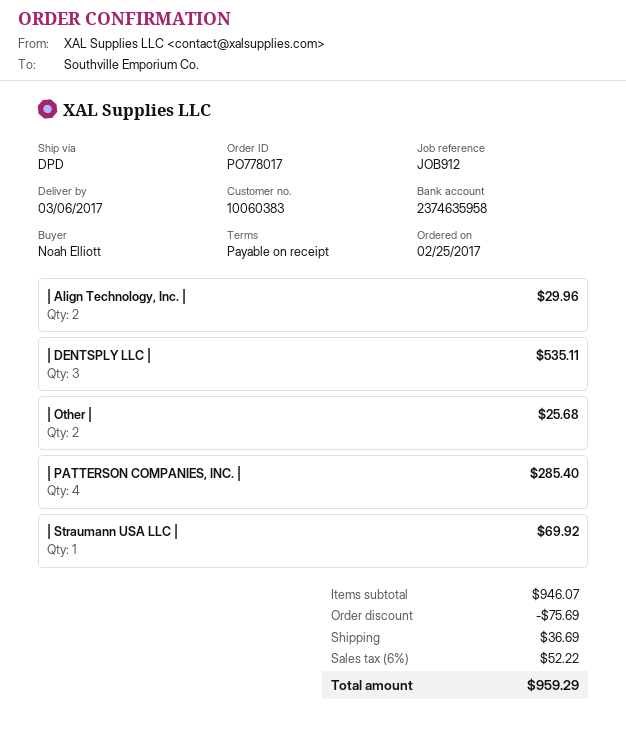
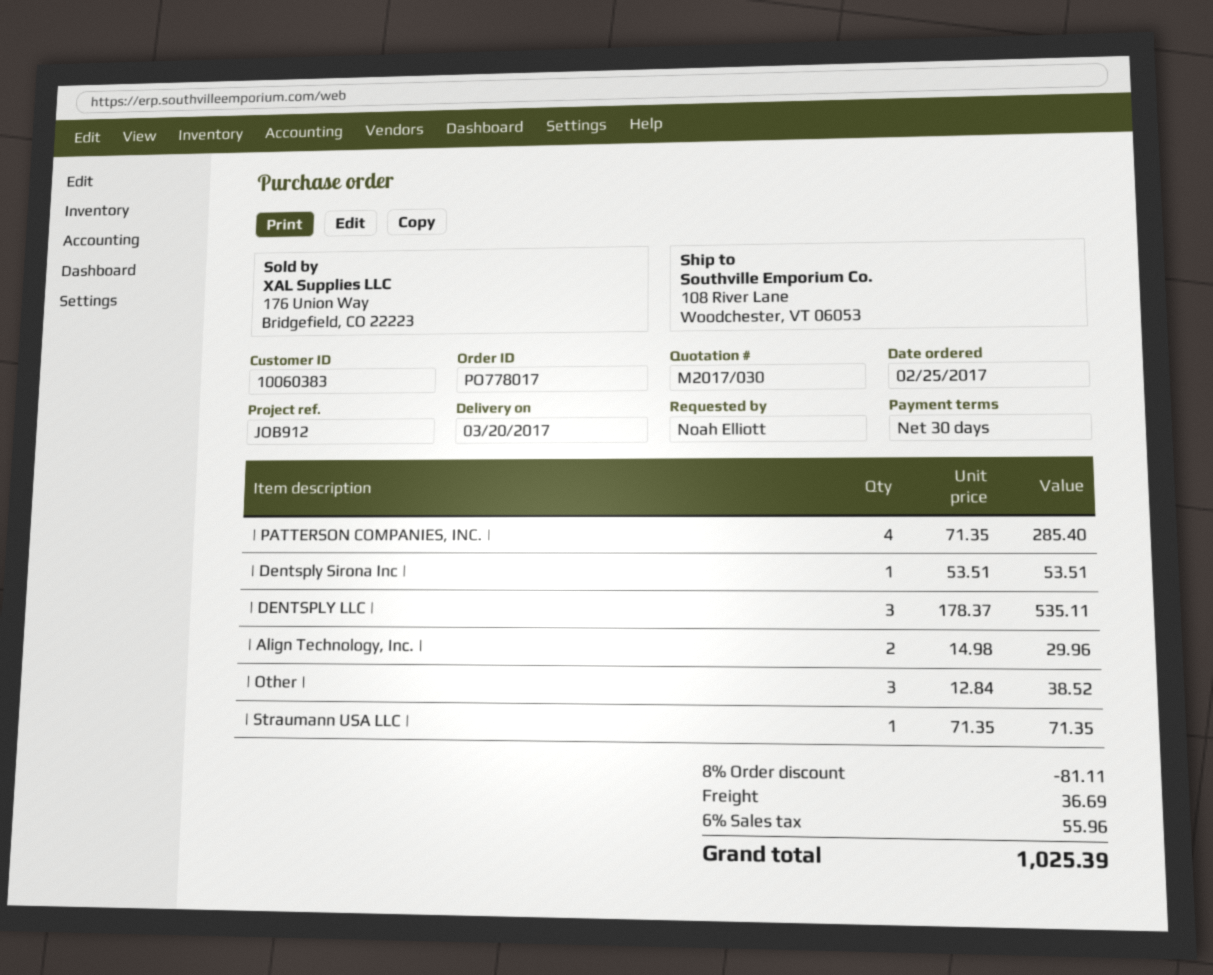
delivery date: 2017-03-06 -> 2017-03-20
payment terms: on receipt -> 30 days
| Other |: 2 for 25.68 -> 3 for 38.52
| Straumann USA LLC |: 1 for 69.92 -> 1 for 71.35
| Dentsply Sirona Inc |: none -> 1 for 53.51
discount: 75.69 -> 81.11
tax: 6% = 52.22 -> 6% = 55.96
total: 959.29 -> 1025.39

